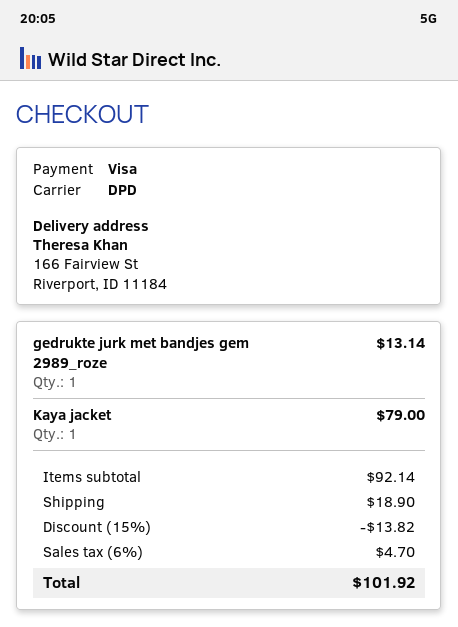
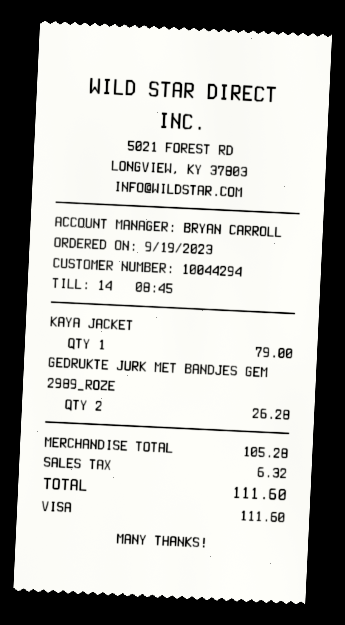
gedrukte jurk met bandjes gem 2989_roze: 1 for 13.14 -> 2 for 26.28
subtotal: 92.14 -> 105.28
discount: 15% = 13.82 -> none
shipping: 18.90 -> none
tax: 4.70 -> 6.32
total: 101.92 -> 111.60

